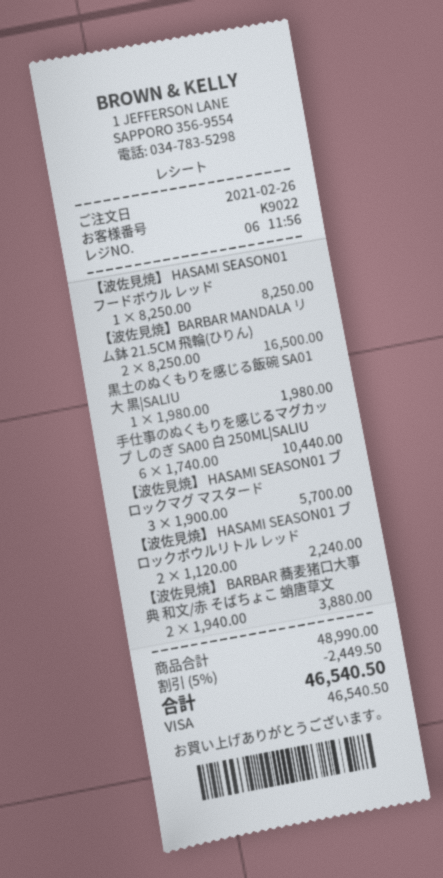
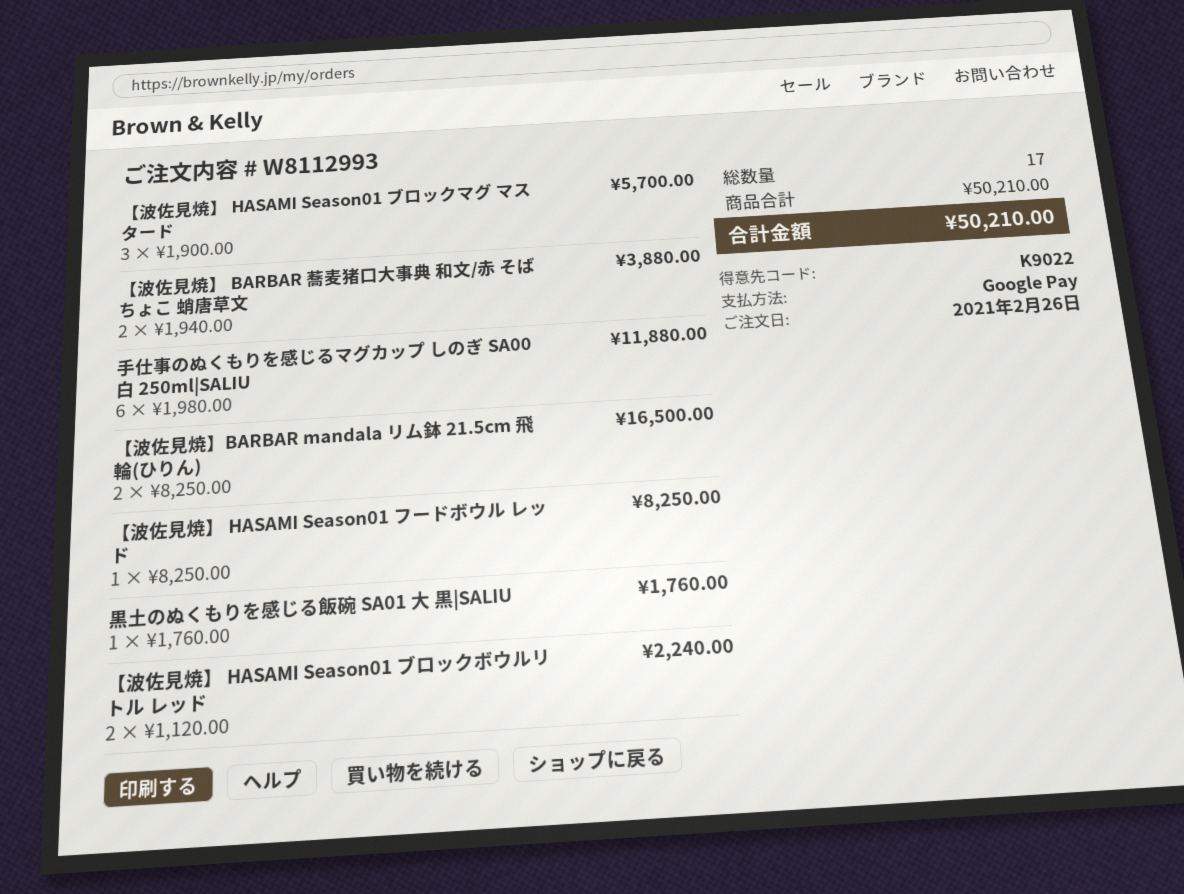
payment method: Visa -> Google Pay
黒土のぬくもりを感じる飯碗 SA01 大 黒|SALIU: 1 x 1980.00 = 1980.00 -> 1 x 1760.00 = 1760.00
手仕事のぬくもりを感じるマグカップ しのぎ SA00 白 250ML|SALIU: 6 x 1740.00 = 10440.00 -> 6 x 1980.00 = 11880.00
subtotal: 48990.00 -> 50210.00
discount: 5% = 2449.50 -> none
total: 46540.50 -> 50210.00

